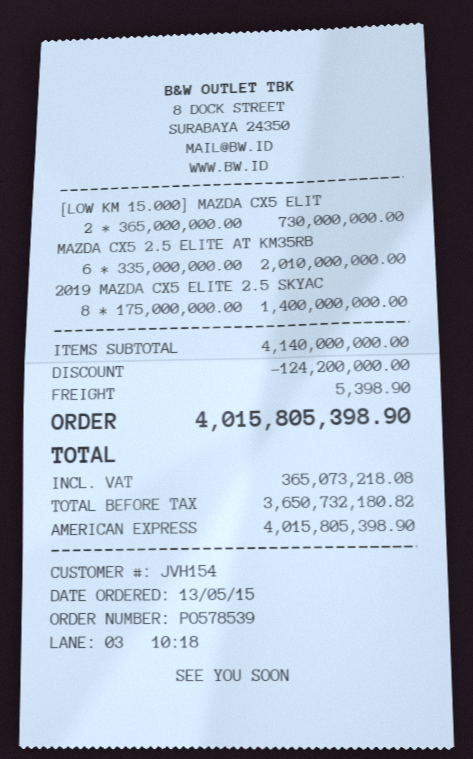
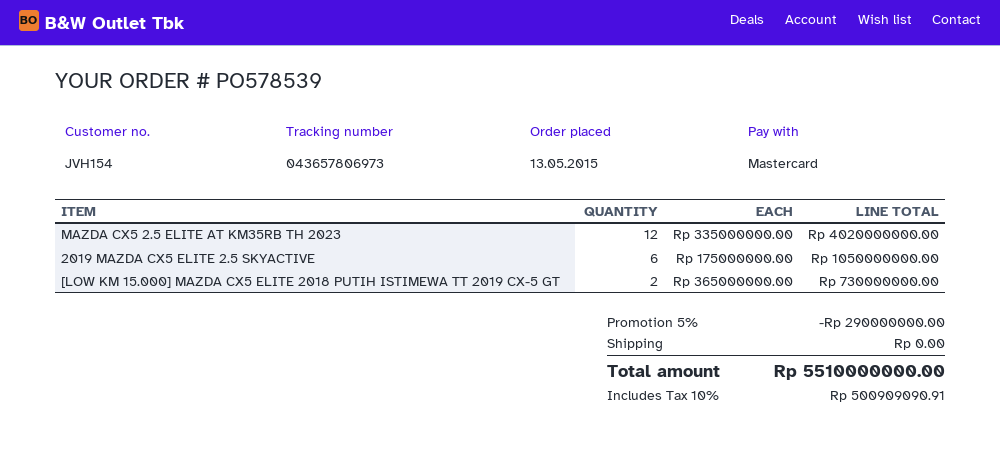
payment method: American Express -> Mastercard
MAZDA CX5 2.5 ELITE AT KM35RB: 6 x 335000000.00 = 2010000000.00 -> 12 x 335000000.00 = 4020000000.00
2019 MAZDA CX5 ELITE 2.5 SKYAC: 8 x 175000000.00 = 1400000000.00 -> 6 x 175000000.00 = 1050000000.00
discount: 124200000.00 -> 290000000.00
shipping: 5398.90 -> 0.00
tax: 365073218.08 -> 500909090.91
total: 4015805398.90 -> 5510000000.00

